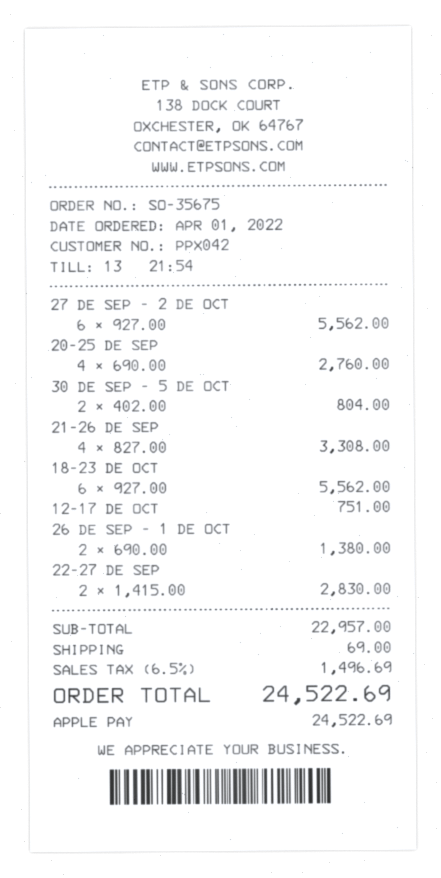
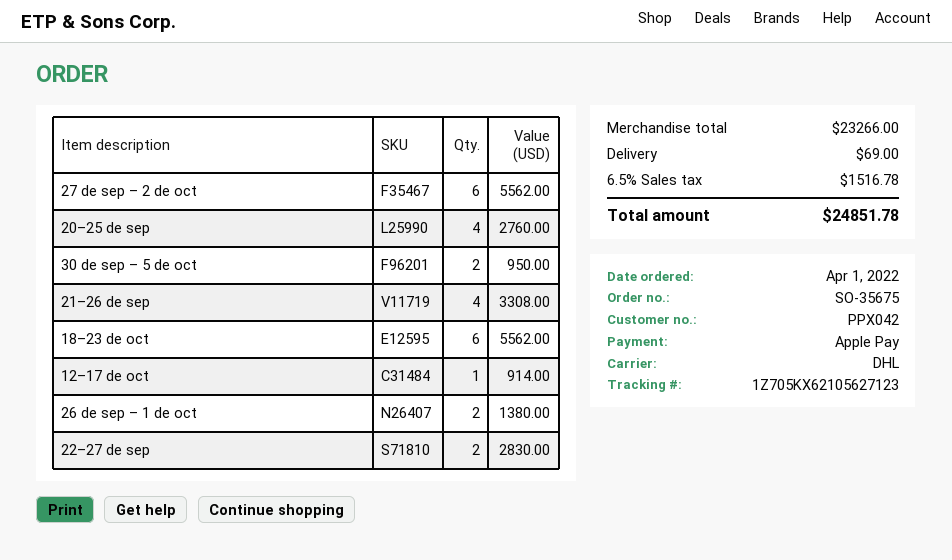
30 DE SEP – 5 DE OCT: 2 for 804.00 -> 2 for 950.00
12–17 DE OCT: 1 for 751.00 -> 1 for 914.00
subtotal: 22957.00 -> 23266.00
tax: 6.5% = 1496.69 -> 6.5% = 1516.78
total: 24522.69 -> 24851.78

